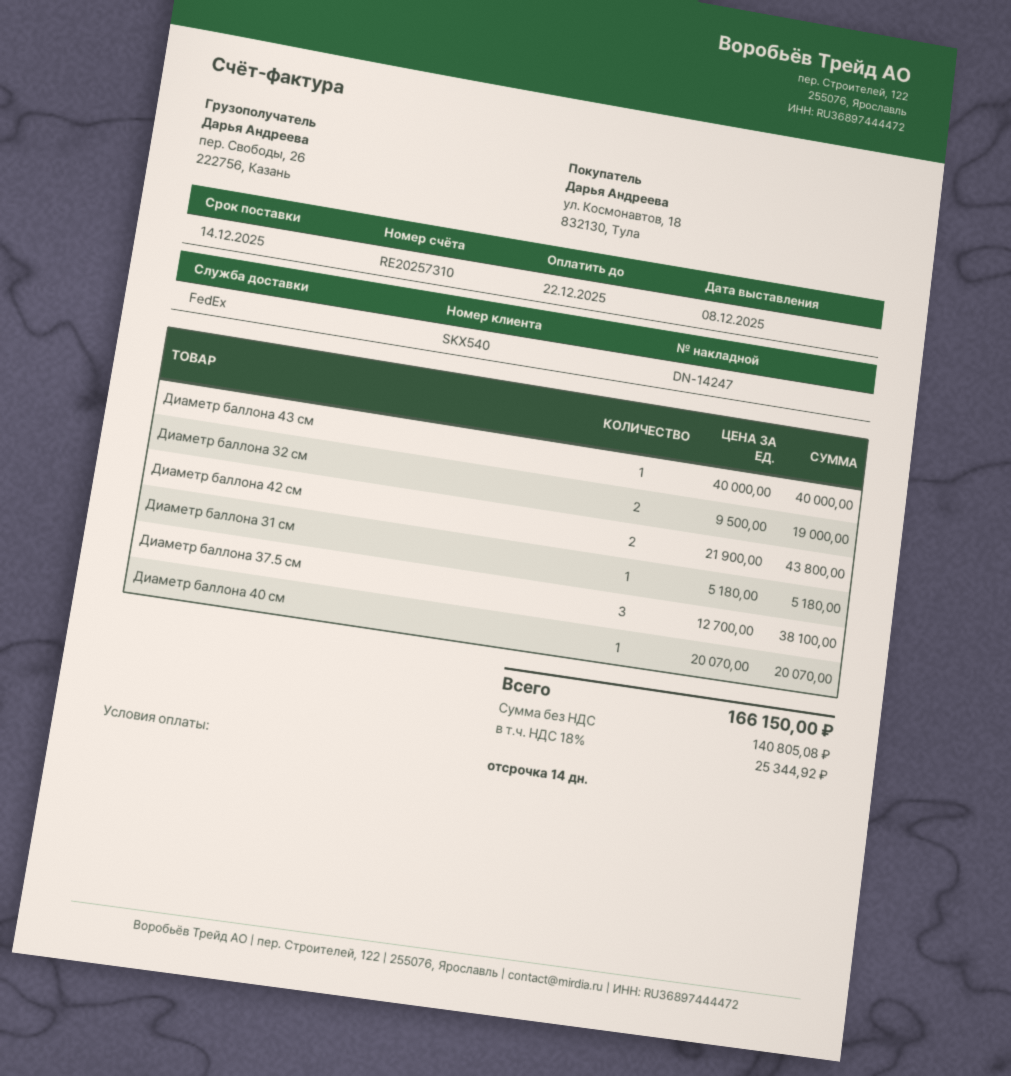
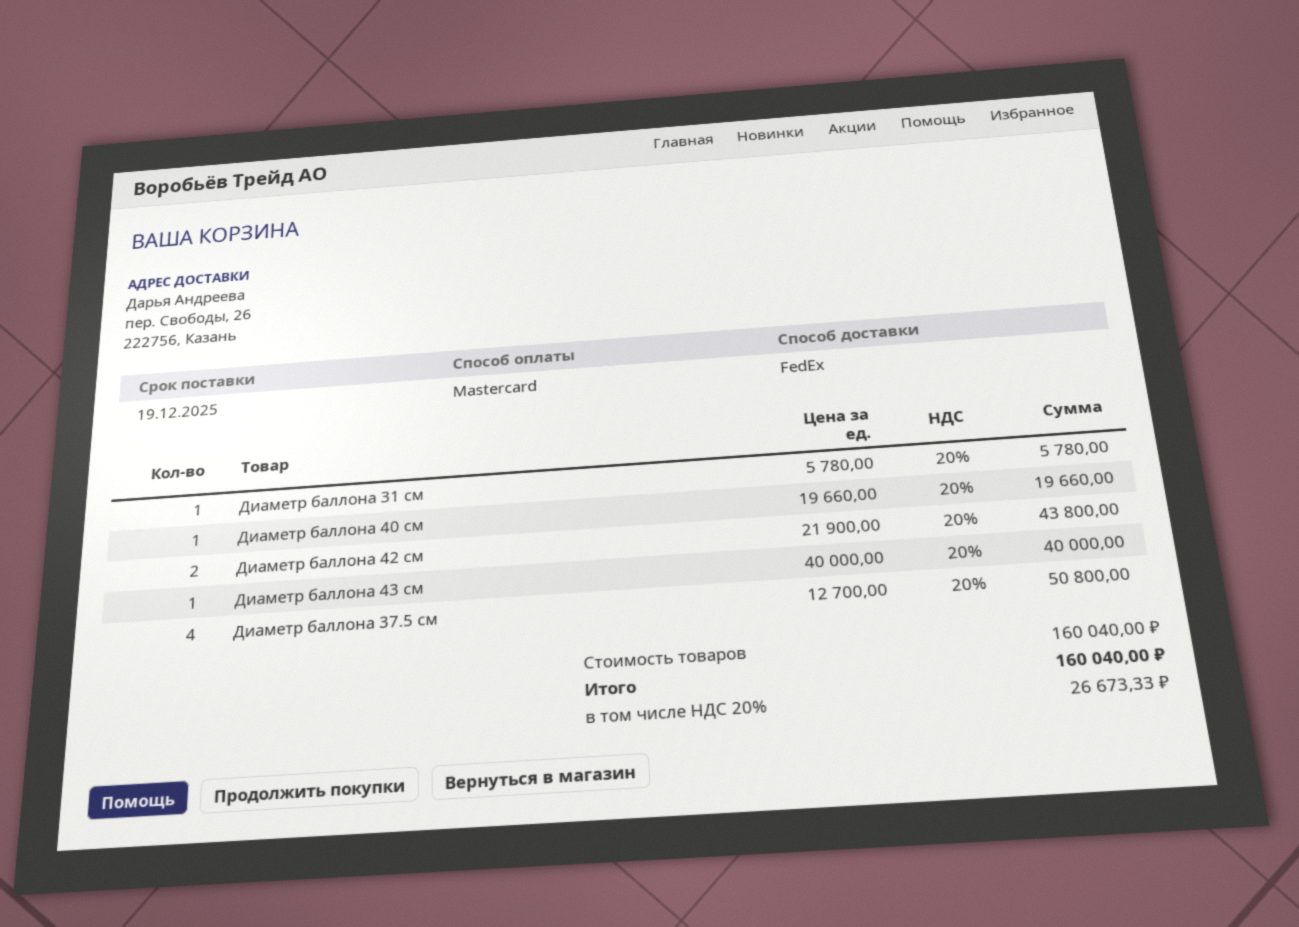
delivery date: 2025-12-14 -> 2025-12-19
Диаметр баллона 32 см: 2 x 9500.00 = 19000.00 -> none
Диаметр баллона 31 см: 1 x 5180.00 = 5180.00 -> 1 x 5780.00 = 5780.00
Диаметр баллона 37.5 см: 3 x 12700.00 = 38100.00 -> 4 x 12700.00 = 50800.00
Диаметр баллона 40 см: 1 x 20070.00 = 20070.00 -> 1 x 19660.00 = 19660.00
tax: 18% = 25344.92 -> 20% = 26673.33
total: 166150.00 -> 160040.00

